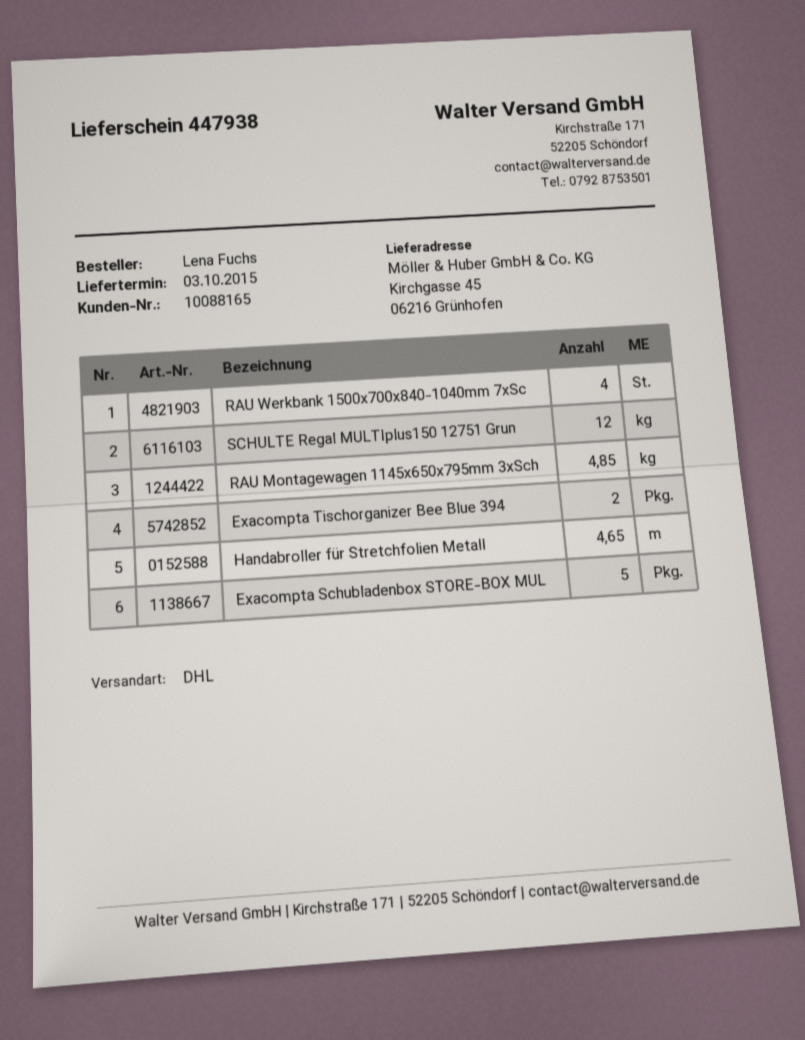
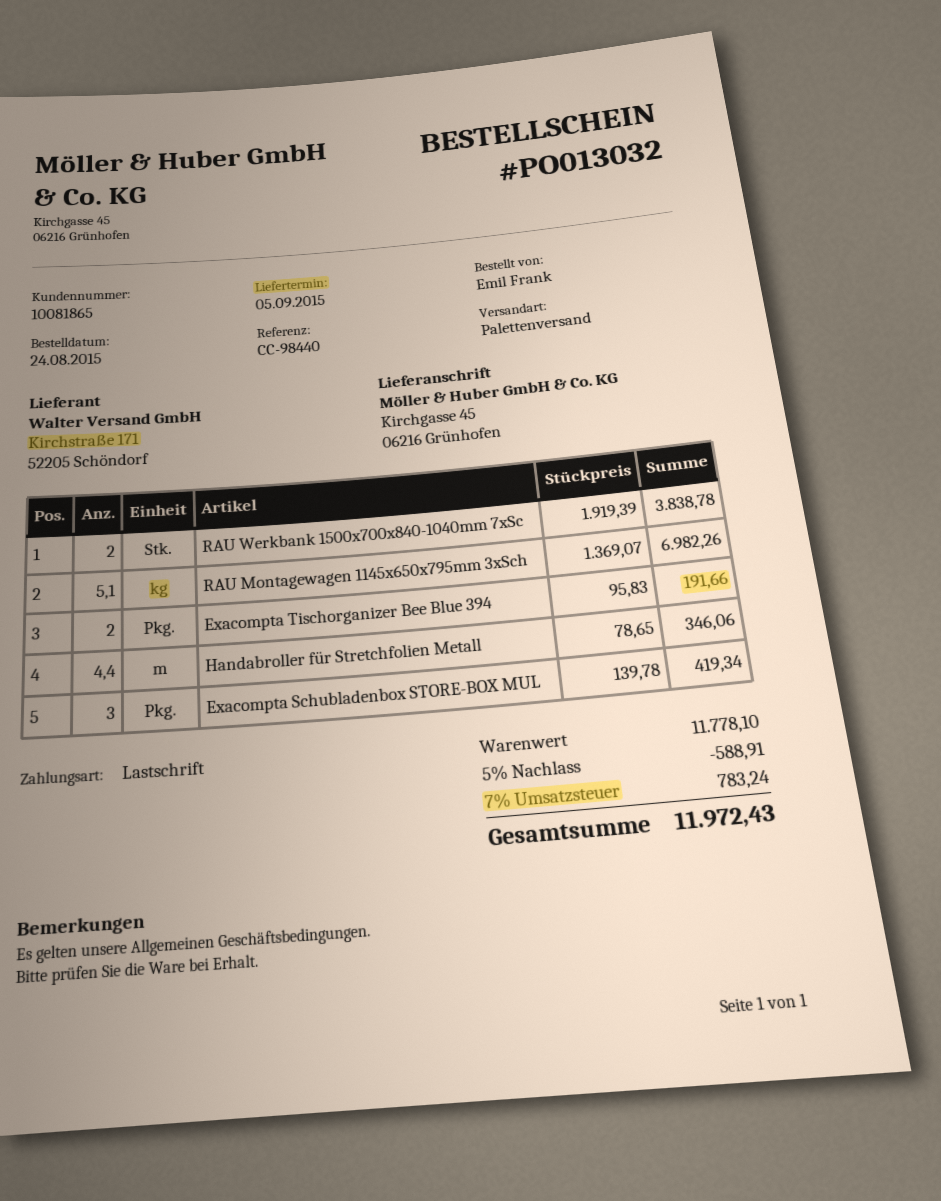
delivery date: 2015-10-03 -> 2015-09-05
customer number: 10088165 -> 10081865
ordered by: Lena Fuchs -> Emil Frank
shipping method: DHL -> pallet freight
RAU Werkbank 1500x700x840-1040mm 7xSc: 4 -> 2
SCHULTE Regal MULTIplus150 12751 Grun: 12 -> none
RAU Montagewagen 1145x650x795mm 3xSch: 4.85 -> 5.1
Handabroller für Stretchfolien Metall: 4.65 -> 4.4
Exacompta Schubladenbox STORE-BOX MUL: 5 -> 3

